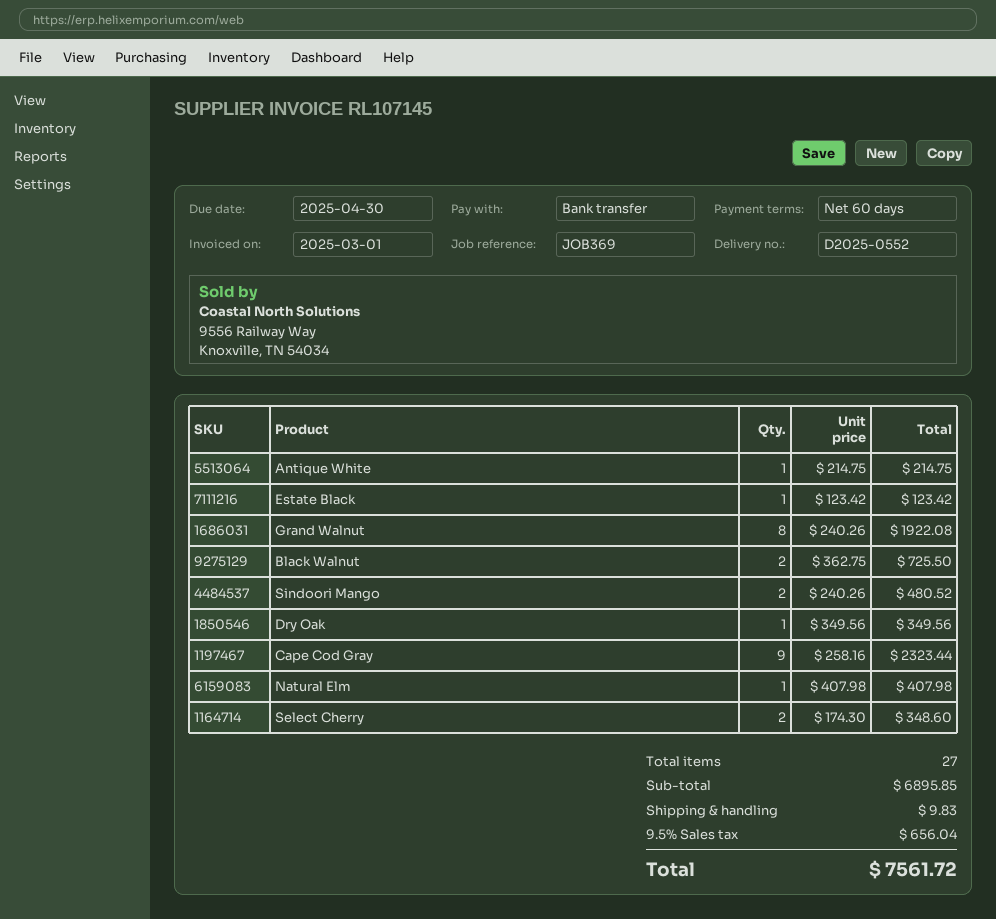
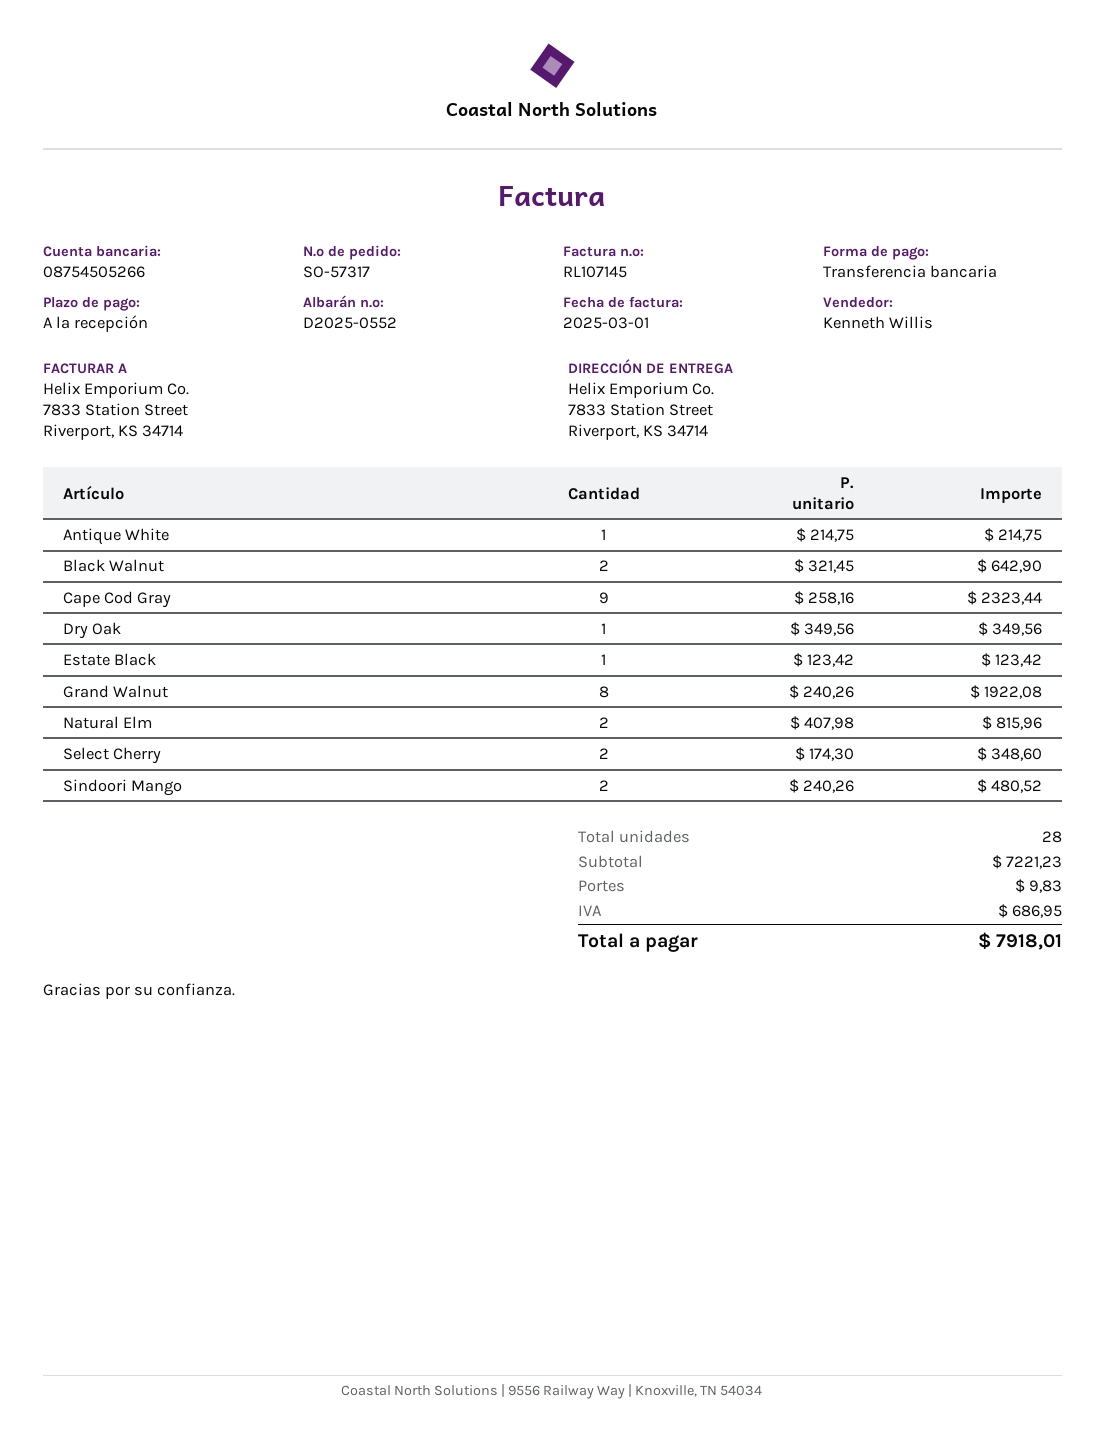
payment terms: 60 days -> on receipt
Black Walnut: 2 x 362.75 = 725.50 -> 2 x 321.45 = 642.90
Natural Elm: 1 x 407.98 = 407.98 -> 2 x 407.98 = 815.96
total quantity: 27 -> 28
subtotal: 6895.85 -> 7221.23
tax: 656.04 -> 686.95
total: 7561.72 -> 7918.01

